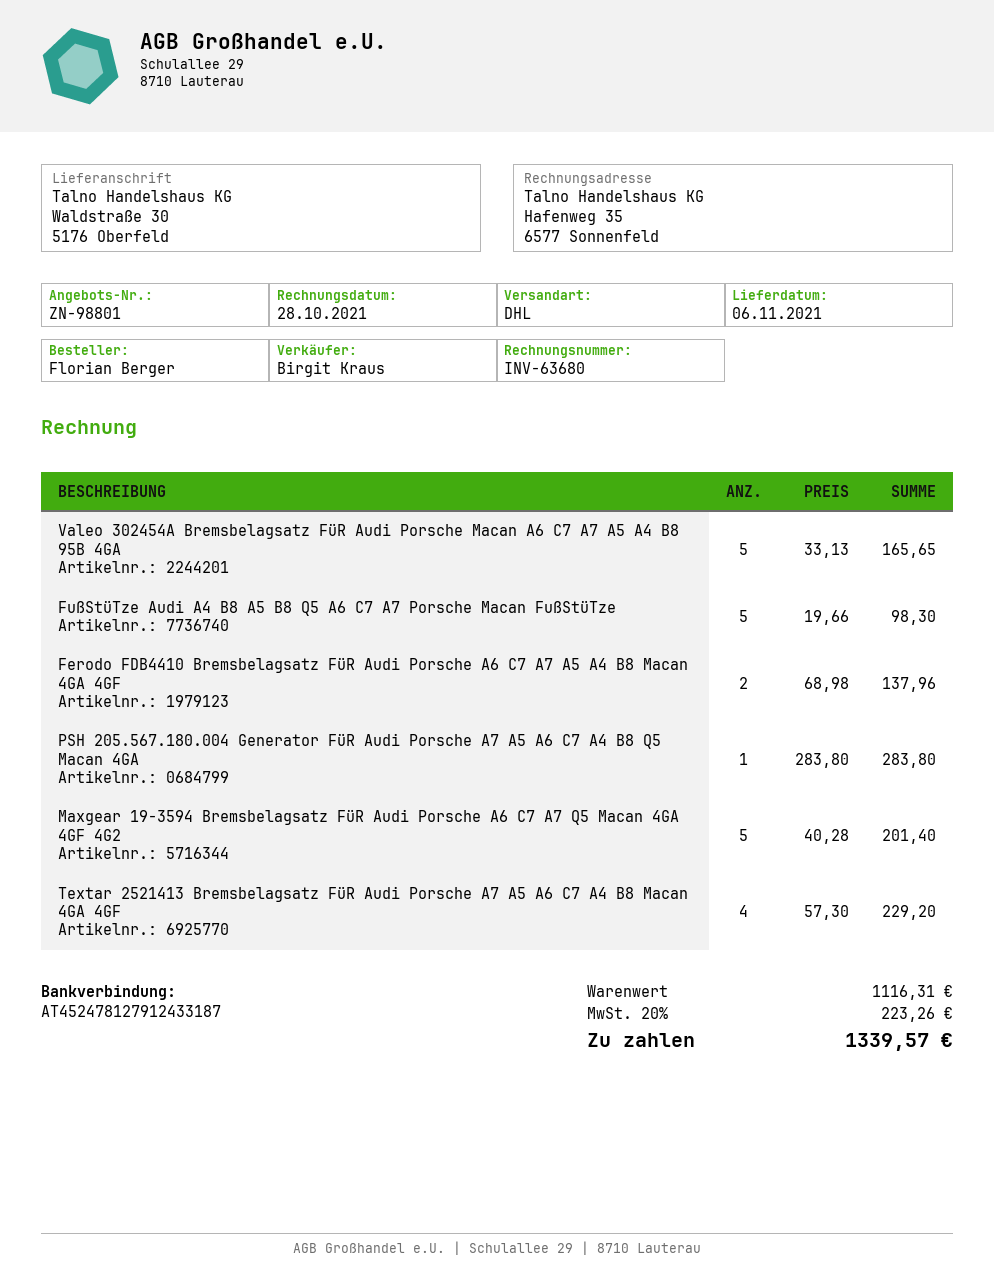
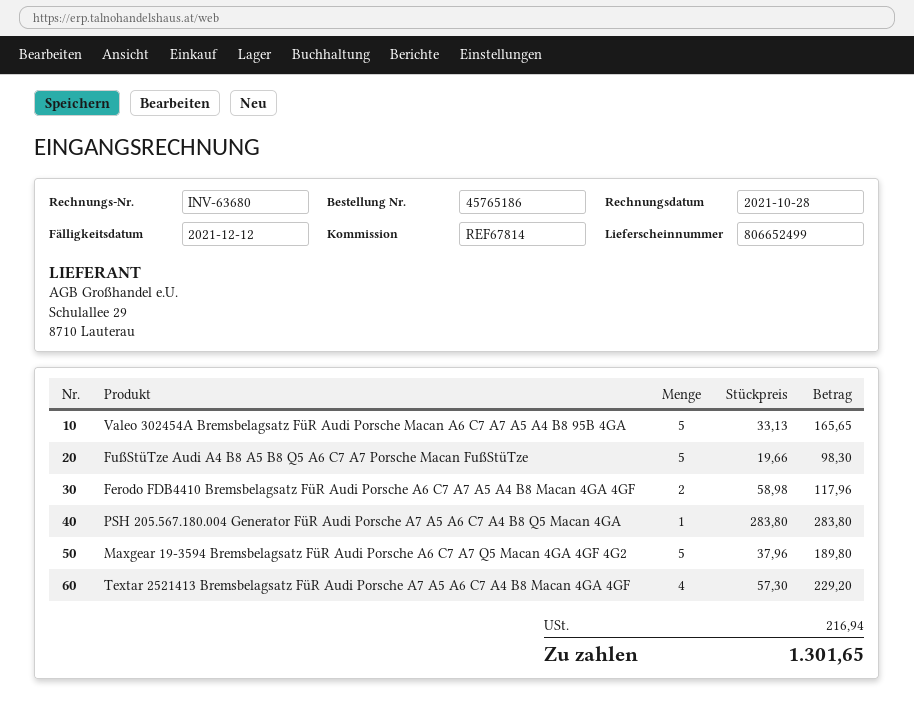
Ferodo FDB4410 Bremsbelagsatz FüR Audi Porsche A6 C7 A7 A5 A4 B8 Macan 4GA 4GF: 2 x 68.98 = 137.96 -> 2 x 58.98 = 117.96
Maxgear 19-3594 Bremsbelagsatz FüR Audi Porsche A6 C7 A7 Q5 Macan 4GA 4GF 4G2: 5 x 40.28 = 201.40 -> 5 x 37.96 = 189.80
tax: 223.26 -> 216.94
total: 1339.57 -> 1301.65

